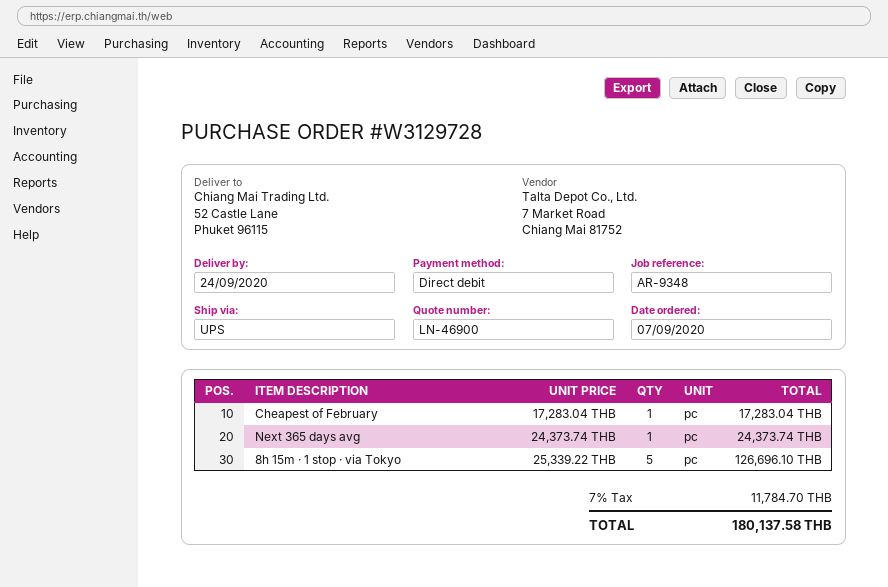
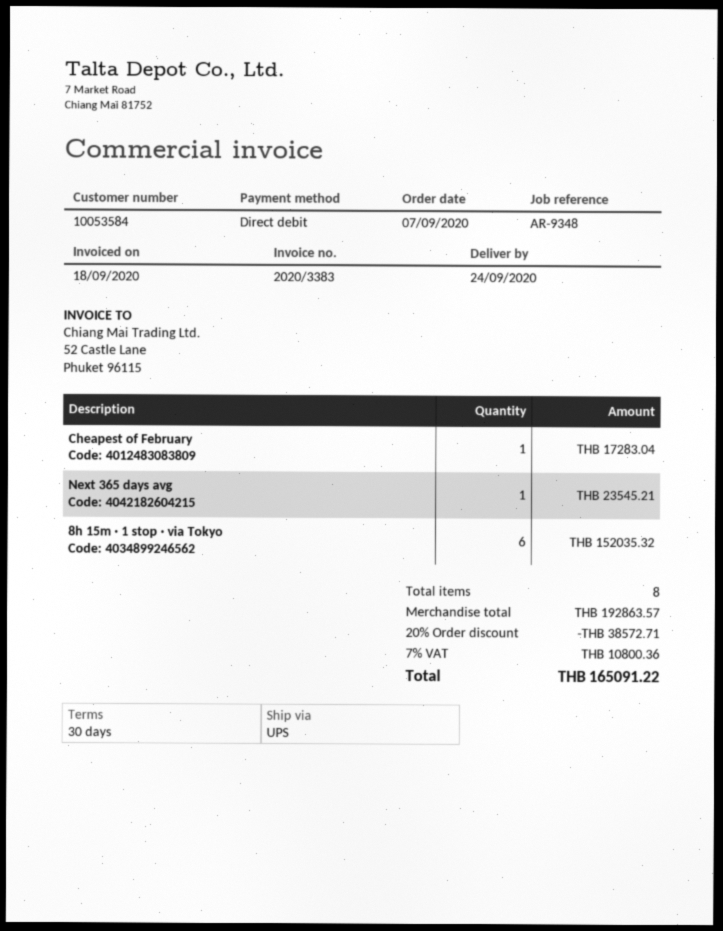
Next 365 days avg: 1 for 24373.74 -> 1 for 23545.21
8h 15m · 1 stop · via Tokyo: 5 for 126696.10 -> 6 for 152035.32
discount: none -> 20% = 38572.71
tax: 7% = 11784.70 -> 7% = 10800.36
total: 180137.58 -> 165091.22

